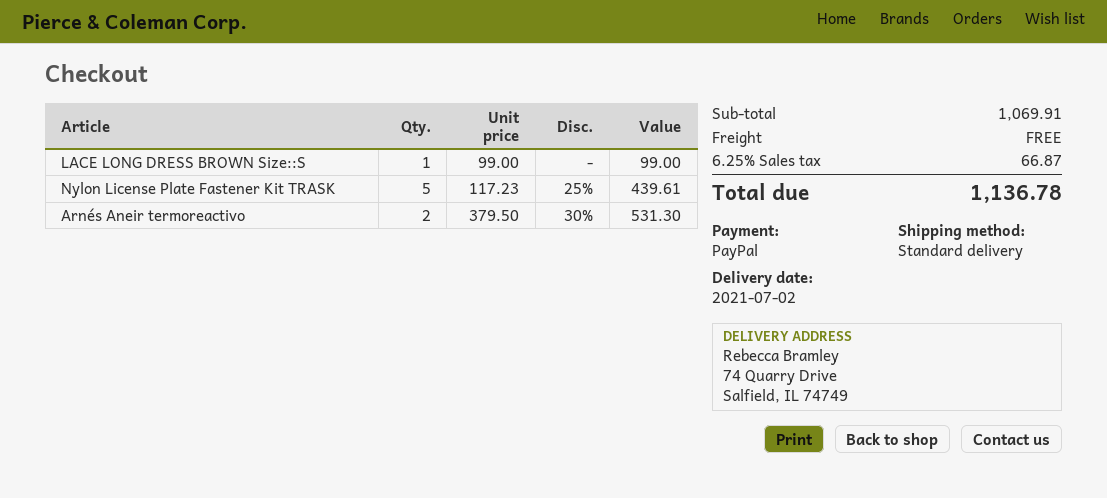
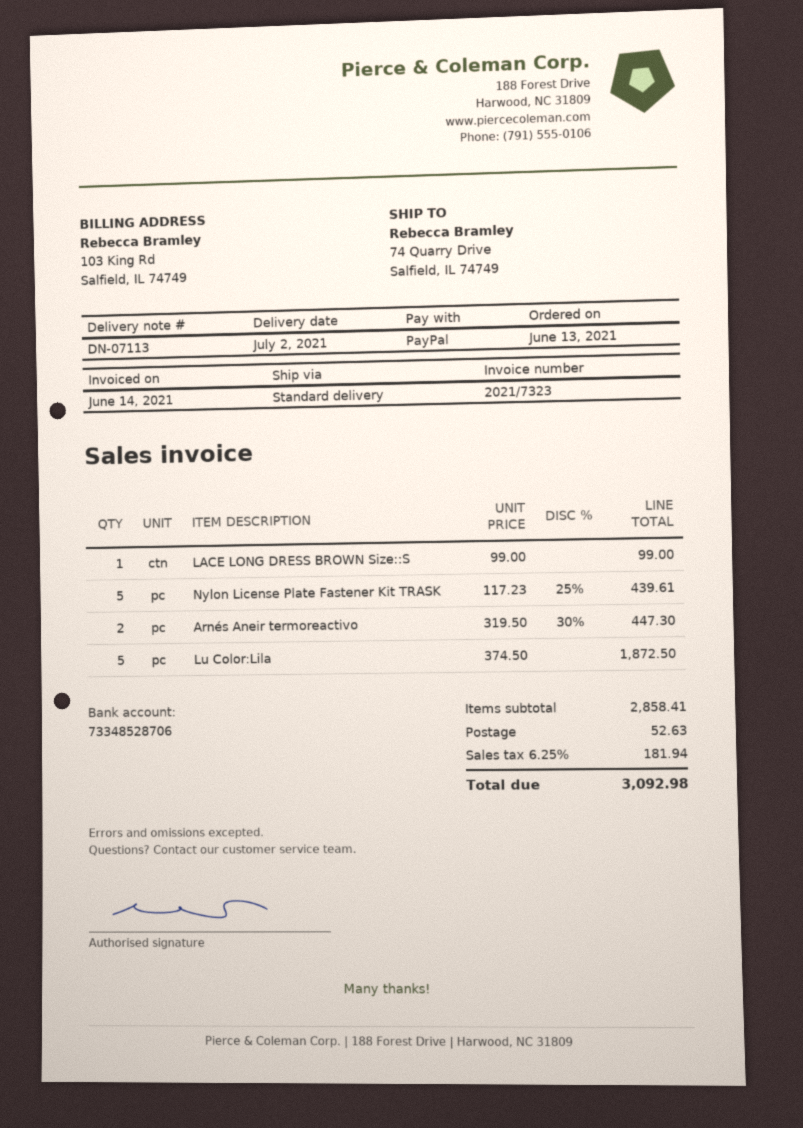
Arnés Aneir termoreactivo: 2 x 379.50 - 30% = 531.30 -> 2 x 319.50 - 30% = 447.30
Lu Color:Lila: none -> 5 x 374.50 = 1872.50
subtotal: 1069.91 -> 2858.41
shipping: 0.00 -> 52.63
tax: 6.25% = 66.87 -> 6.25% = 181.94
total: 1136.78 -> 3092.98

